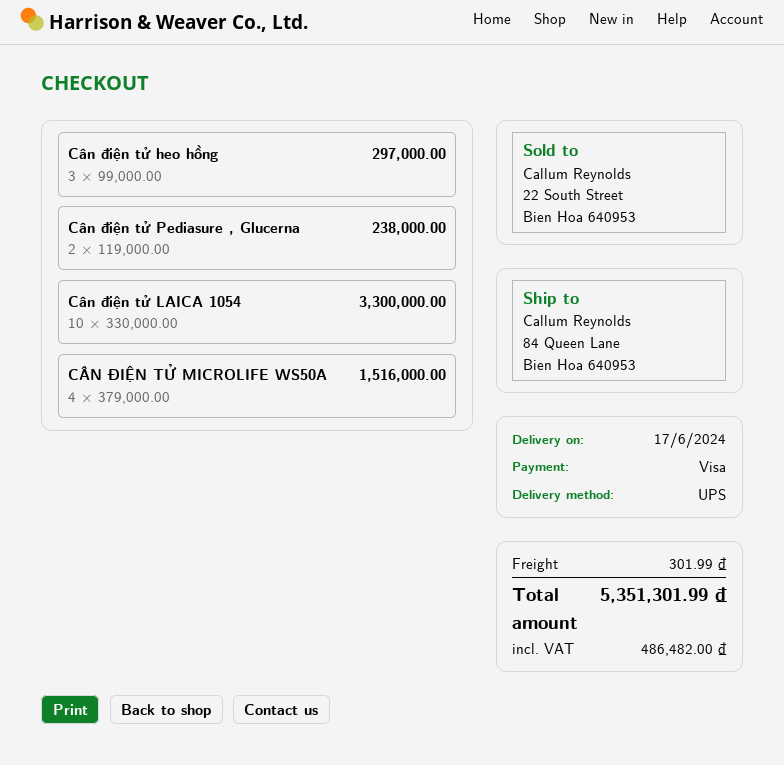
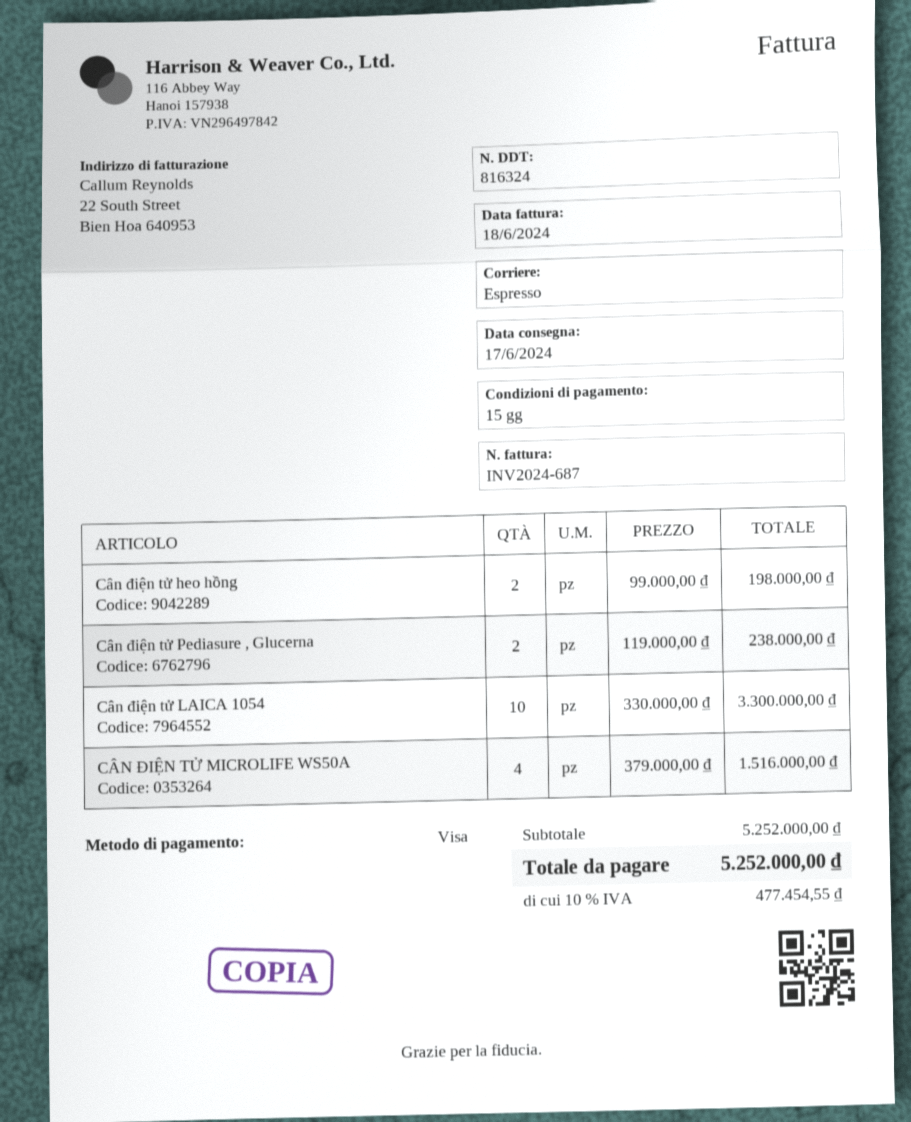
shipping method: UPS -> express
Cân điện tử heo hồng: 3 x 99000.00 = 297000.00 -> 2 x 99000.00 = 198000.00
shipping: 301.99 -> none
tax: 486482.00 -> 477454.55
total: 5351301.99 -> 5252000.00

